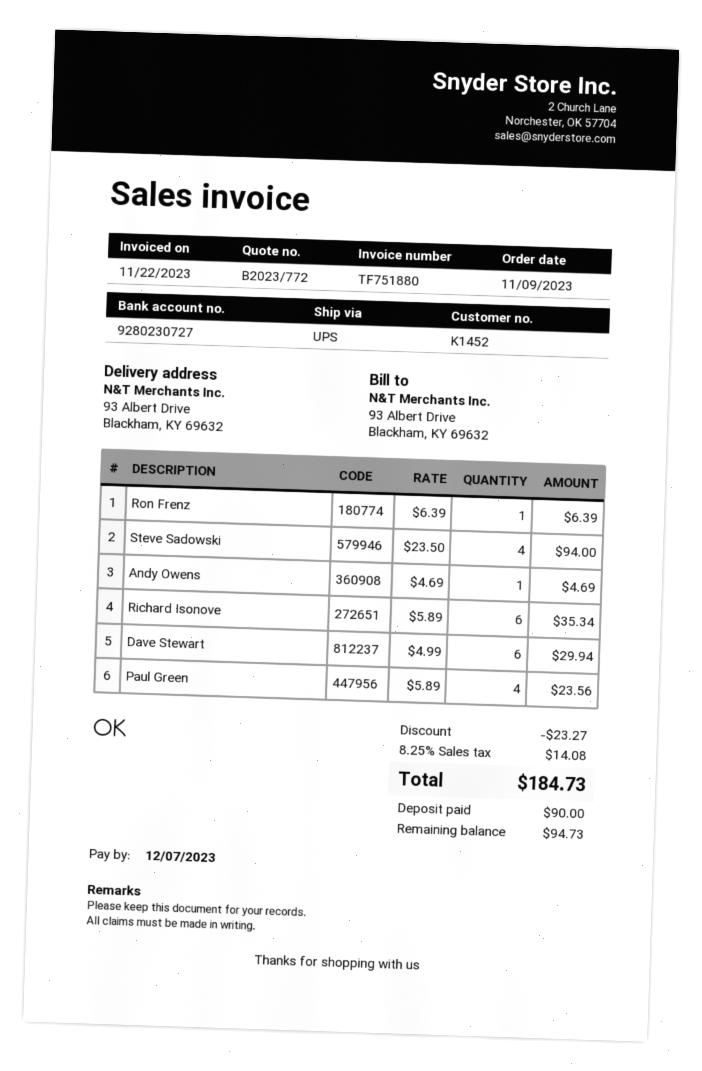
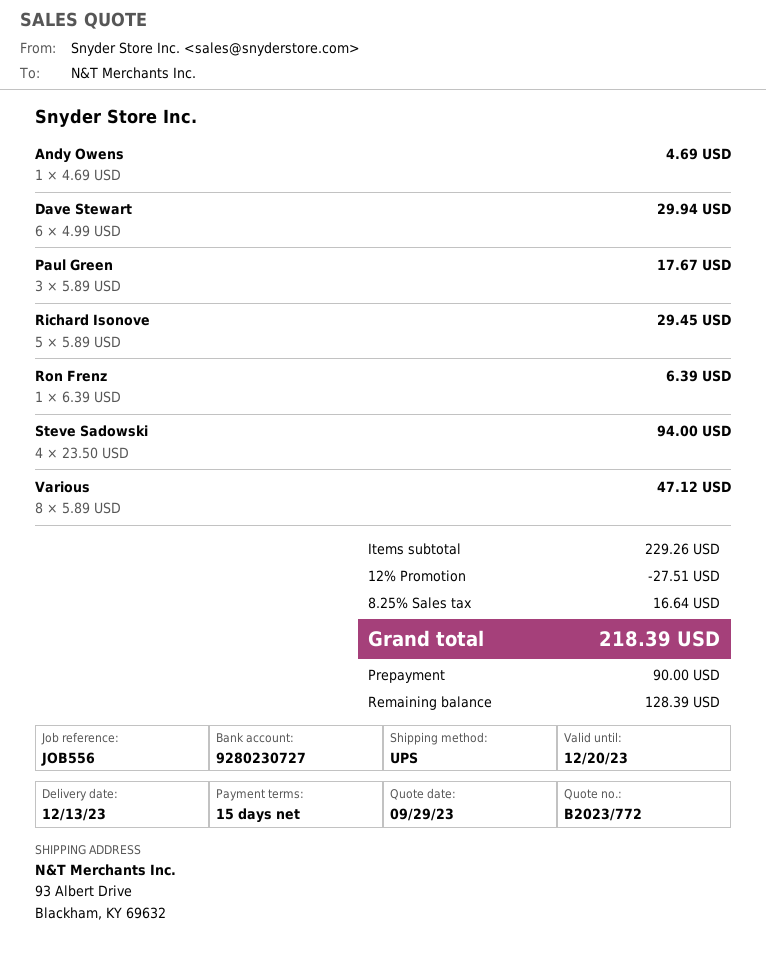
Richard Isonove: 6 x 5.89 = 35.34 -> 5 x 5.89 = 29.45
Paul Green: 4 x 5.89 = 23.56 -> 3 x 5.89 = 17.67
Various: none -> 8 x 5.89 = 47.12
discount: 23.27 -> 27.51
tax: 8.25% = 14.08 -> 8.25% = 16.64
total: 184.73 -> 218.39
balance: 94.73 -> 128.39

